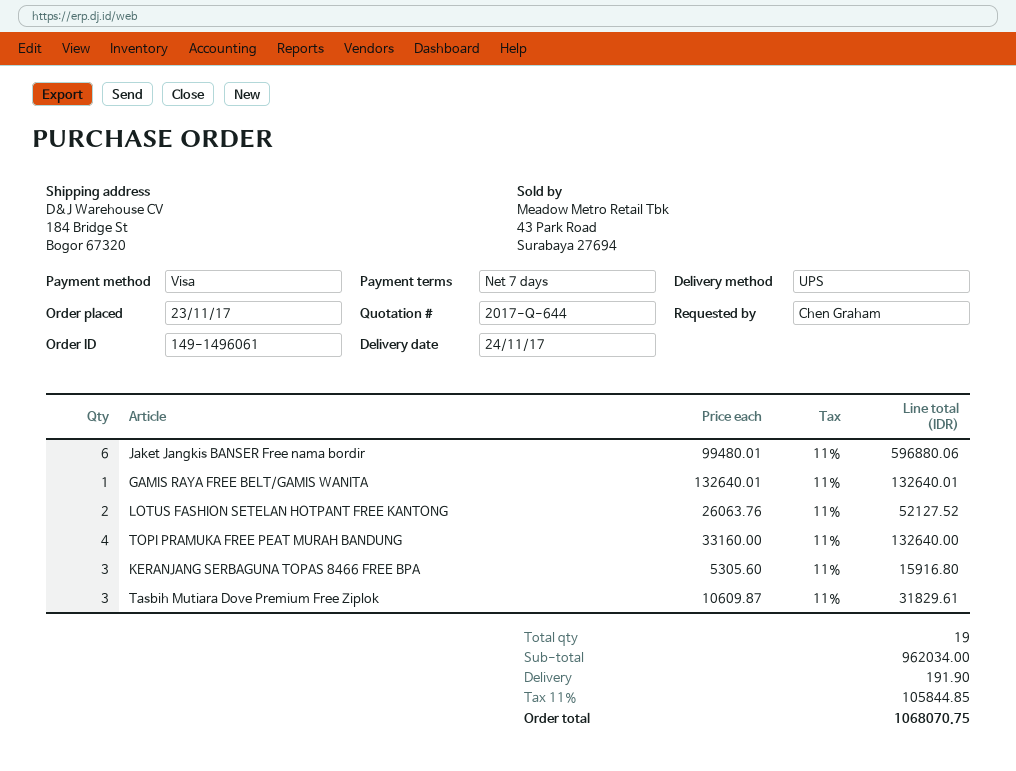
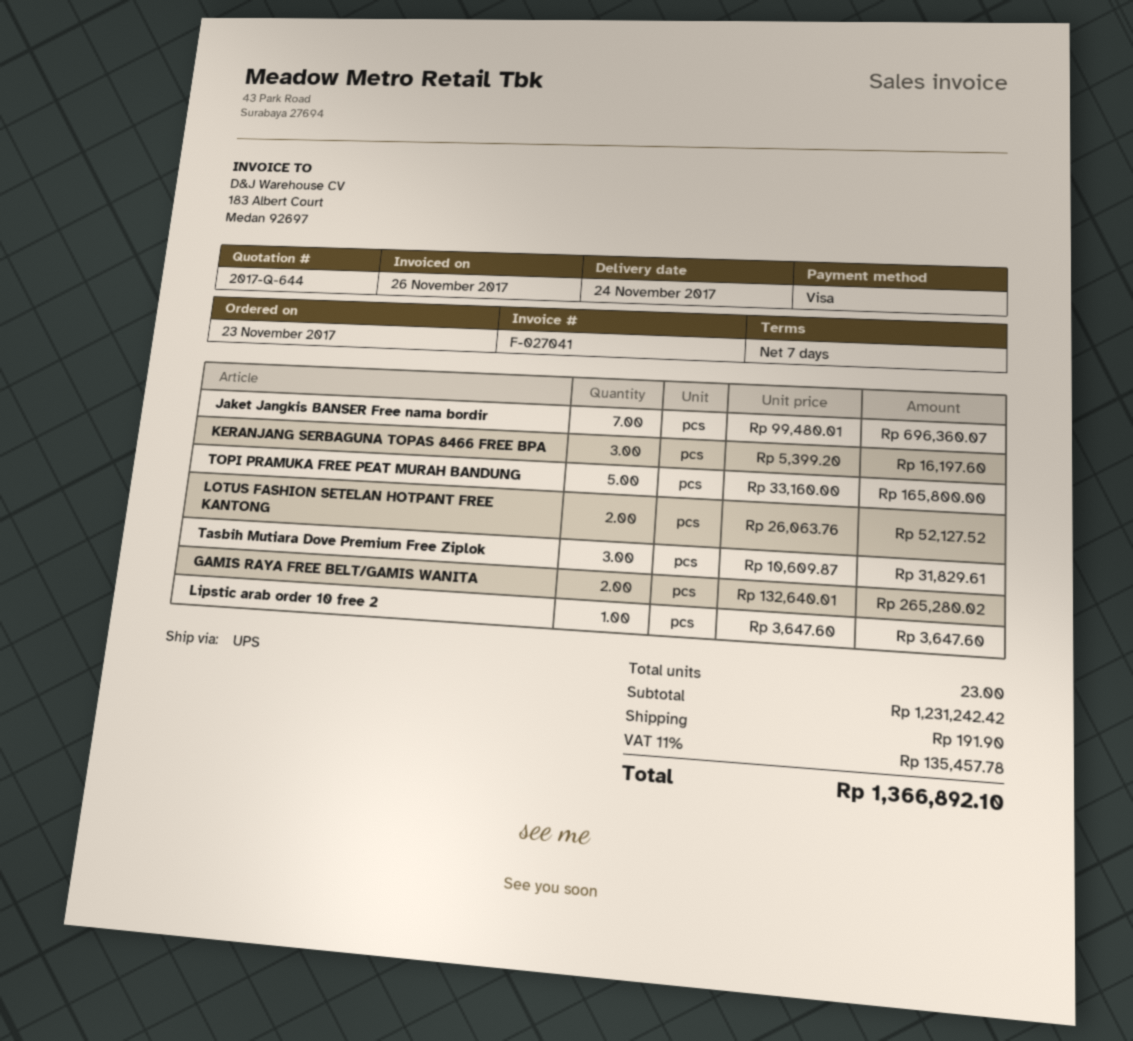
Jaket Jangkis BANSER Free nama bordir: 6 x 99480.01 = 596880.06 -> 7 x 99480.01 = 696360.07
GAMIS RAYA FREE BELT/GAMIS WANITA: 1 x 132640.01 = 132640.01 -> 2 x 132640.01 = 265280.02
TOPI PRAMUKA FREE PEAT MURAH BANDUNG: 4 x 33160.00 = 132640.00 -> 5 x 33160.00 = 165800.00
KERANJANG SERBAGUNA TOPAS 8466 FREE BPA: 3 x 5305.60 = 15916.80 -> 3 x 5399.20 = 16197.60
Lipstic arab order 10 free 2: none -> 1 x 3647.60 = 3647.60
total quantity: 19 -> 23
subtotal: 962034.00 -> 1231242.42
tax: 11% = 105844.85 -> 11% = 135457.78
total: 1068070.75 -> 1366892.10

